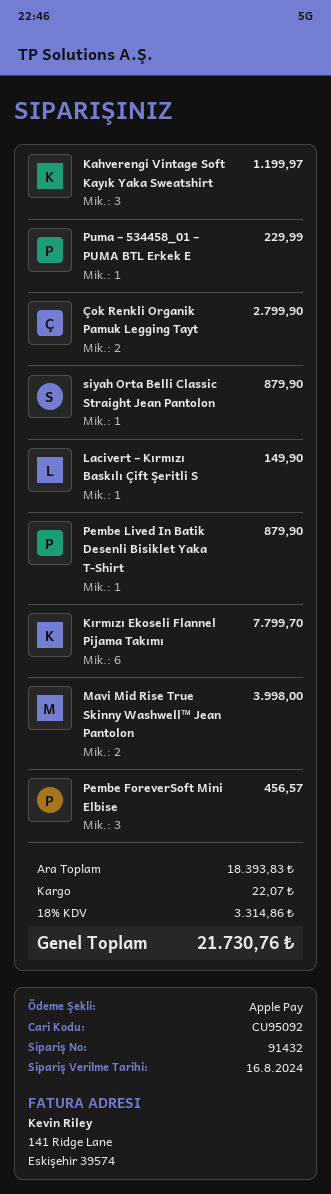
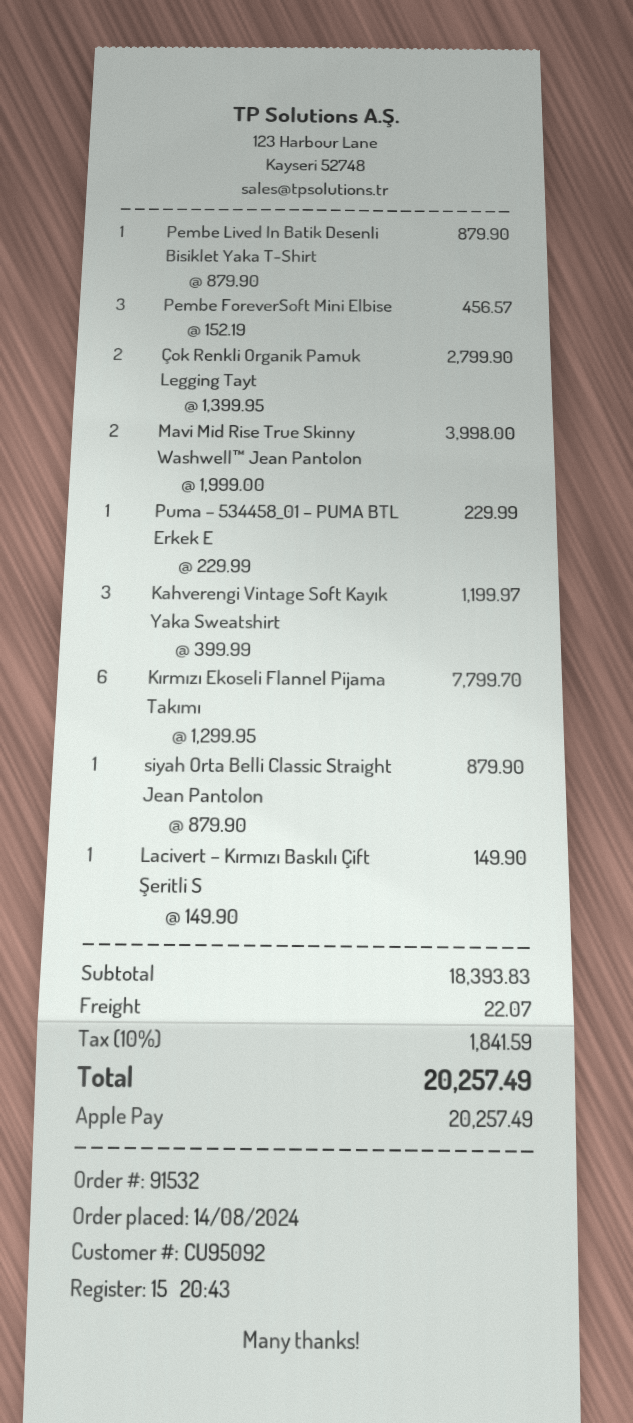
order number: 91432 -> 91532
order date: 2024-08-16 -> 2024-08-14
tax: 18% = 3314.86 -> 10% = 1841.59
total: 21730.76 -> 20257.49

